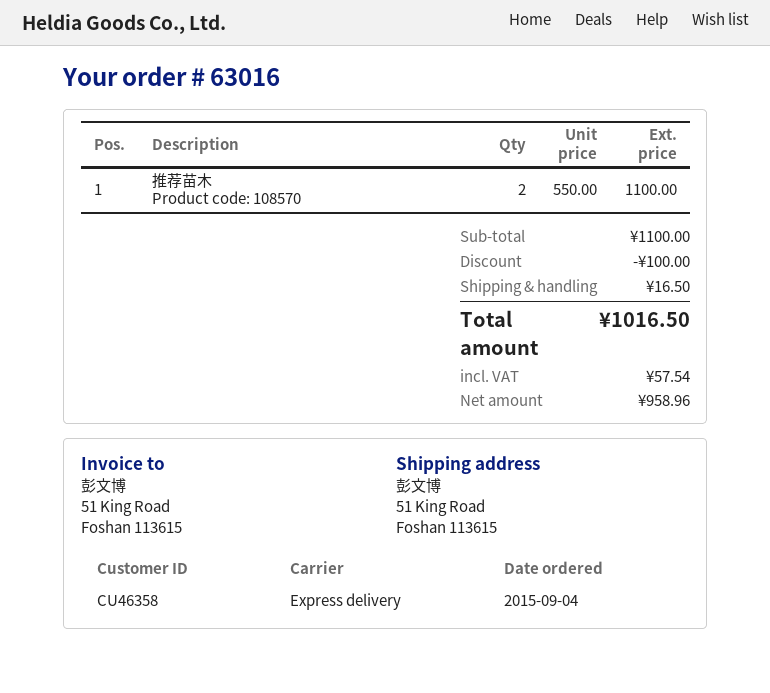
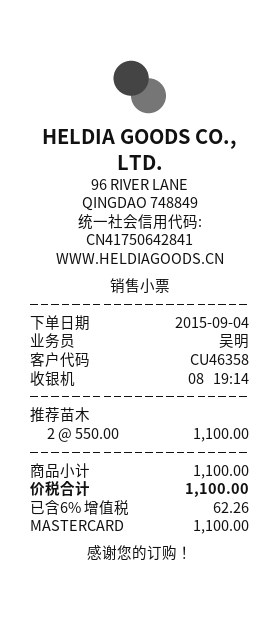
discount: 100.00 -> none
shipping: 16.50 -> none
tax: 57.54 -> 62.26
total: 1016.50 -> 1100.00

